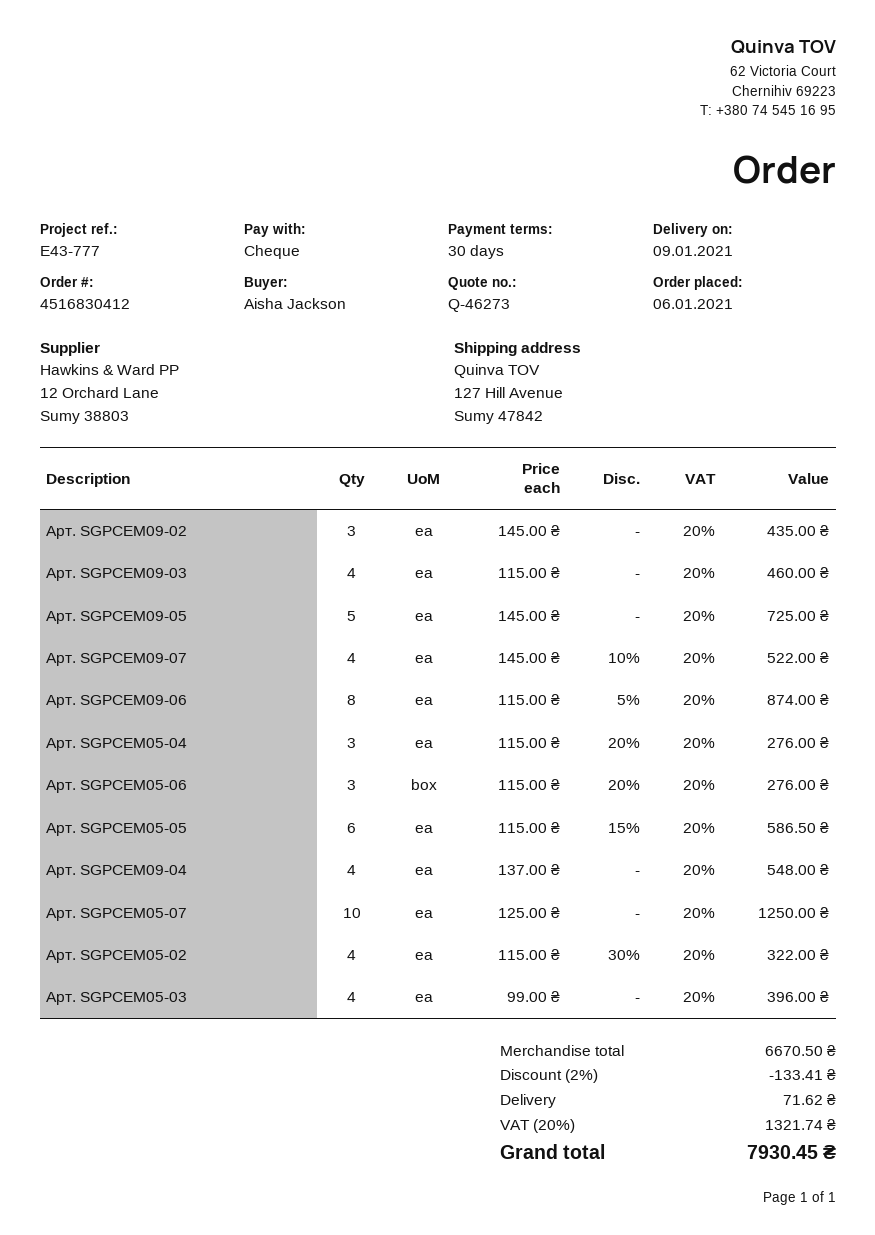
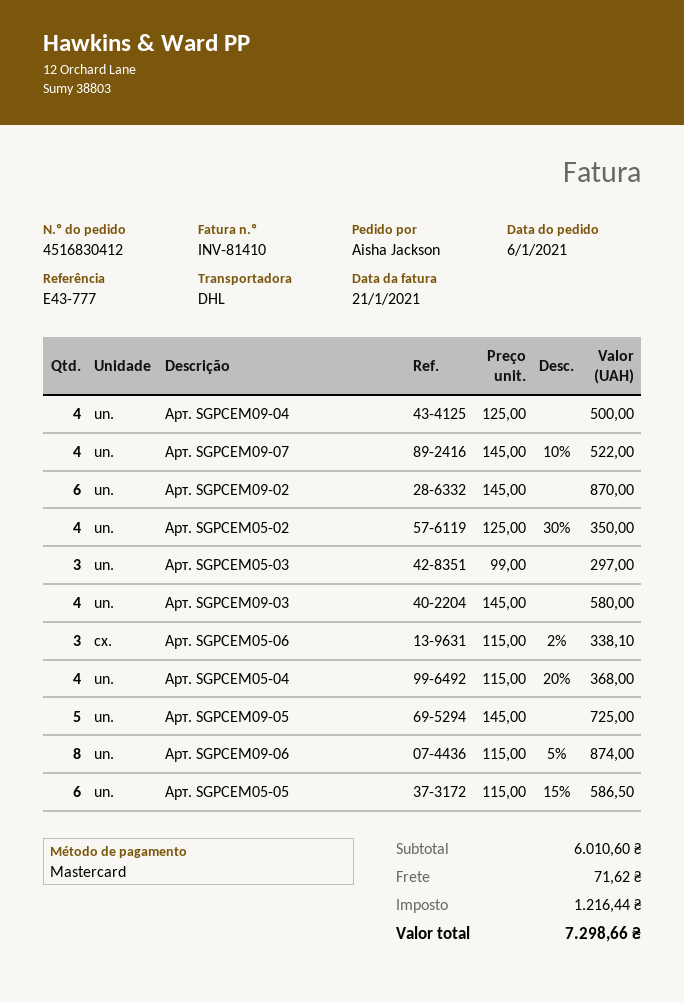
payment method: cheque -> Mastercard
Арт. SGPCEM09-02: 3 x 145.00 = 435.00 -> 6 x 145.00 = 870.00
Арт. SGPCEM09-03: 4 x 115.00 = 460.00 -> 4 x 145.00 = 580.00
Арт. SGPCEM05-04: 3 x 115.00 - 20% = 276.00 -> 4 x 115.00 - 20% = 368.00
Арт. SGPCEM05-06: 3 x 115.00 - 20% = 276.00 -> 3 x 115.00 - 2% = 338.10
Арт. SGPCEM09-04: 4 x 137.00 = 548.00 -> 4 x 125.00 = 500.00
Арт. SGPCEM05-07: 10 x 125.00 = 1250.00 -> none
Арт. SGPCEM05-02: 4 x 115.00 - 30% = 322.00 -> 4 x 125.00 - 30% = 350.00
Арт. SGPCEM05-03: 4 x 99.00 = 396.00 -> 3 x 99.00 = 297.00
subtotal: 6670.50 -> 6010.60
discount: 2% = 133.41 -> none
tax: 1321.74 -> 1216.44
total: 7930.45 -> 7298.66

